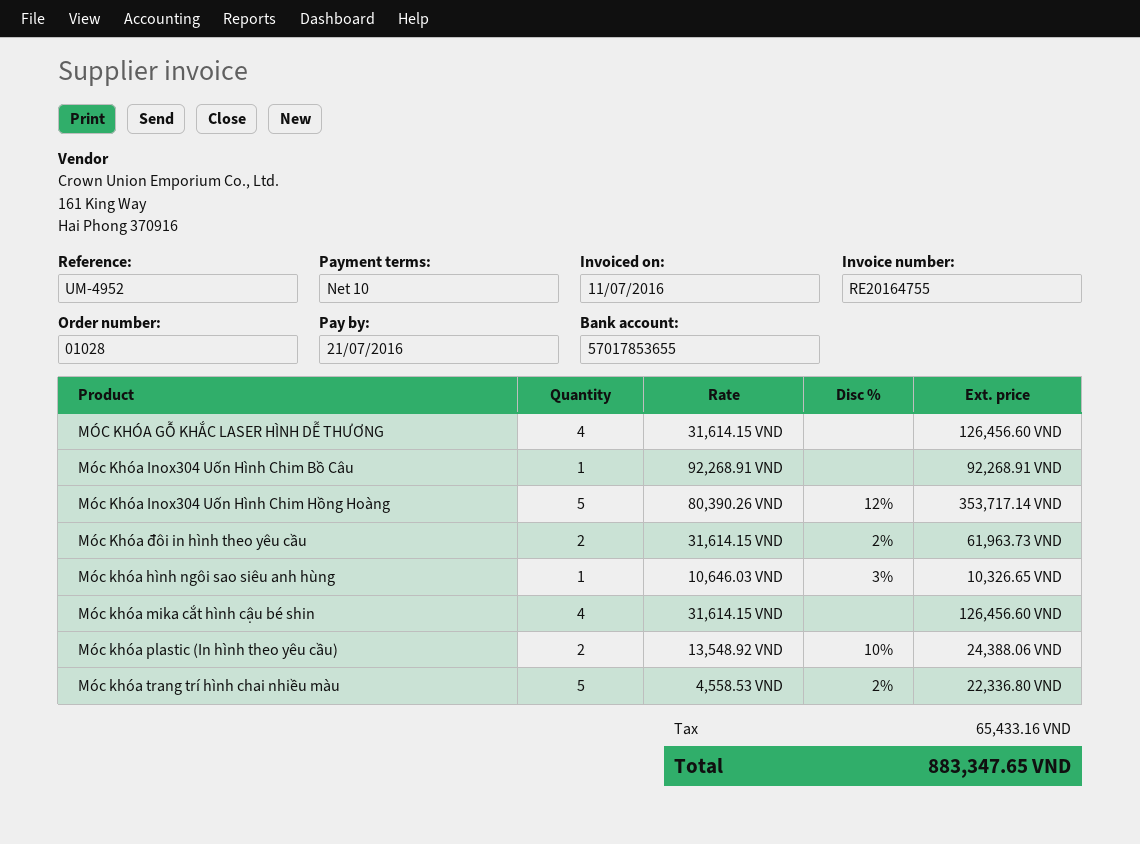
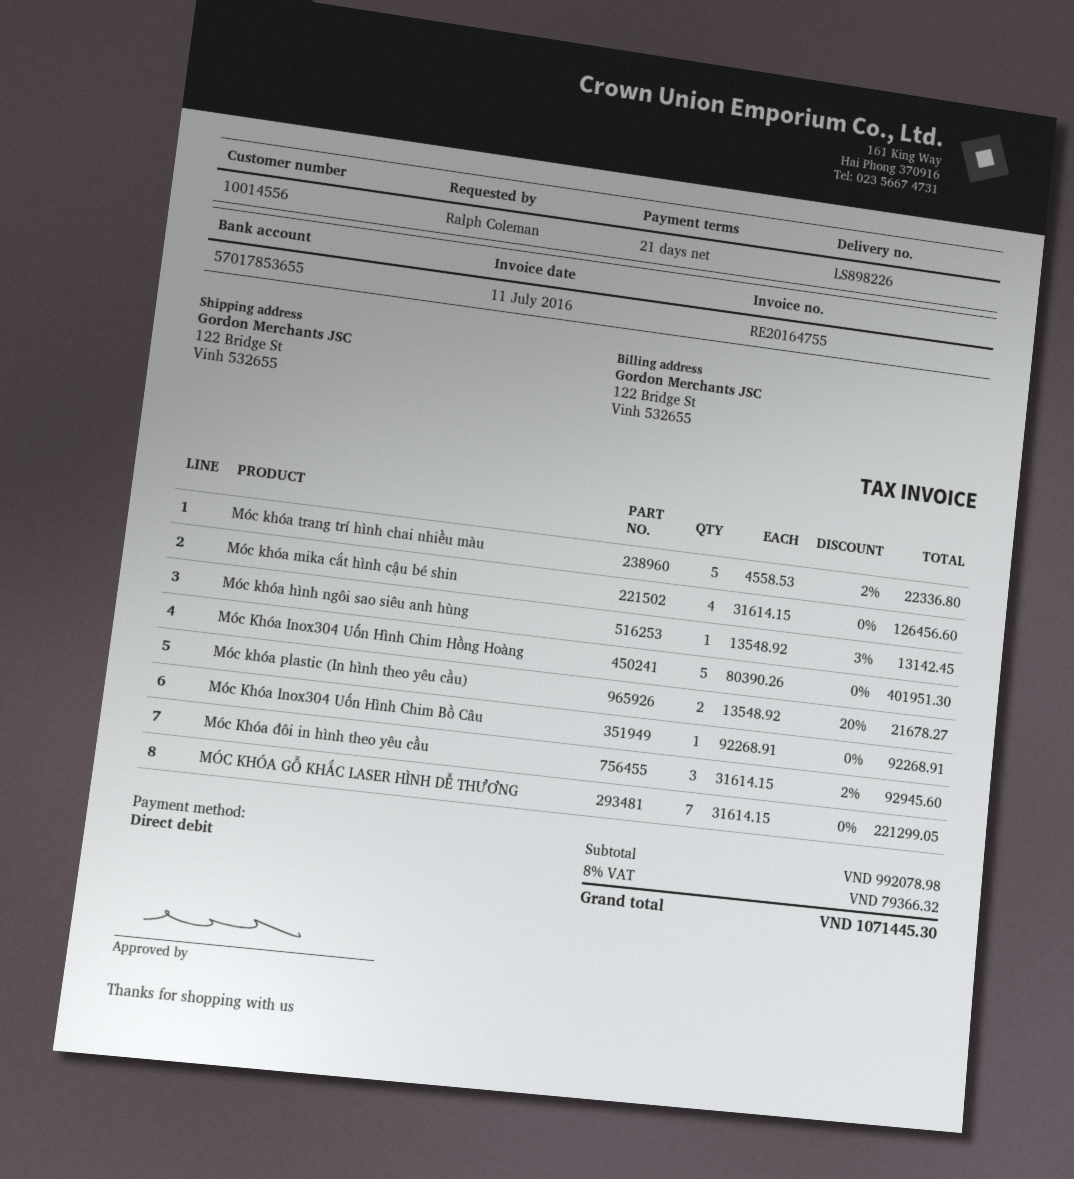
payment terms: 10 days -> 21 days
MÓC KHÓA GỖ KHẮC LASER HÌNH DỄ THƯƠNG: 4 x 31614.15 = 126456.60 -> 7 x 31614.15 = 221299.05
Móc Khóa Inox304 Uốn Hình Chim Hồng Hoàng: 5 x 80390.26 - 12% = 353717.14 -> 5 x 80390.26 = 401951.30
Móc Khóa đôi in hình theo yêu cầu: 2 x 31614.15 - 2% = 61963.73 -> 3 x 31614.15 - 2% = 92945.60
Móc khóa hình ngôi sao siêu anh hùng: 1 x 10646.03 - 3% = 10326.65 -> 1 x 13548.92 - 3% = 13142.45
Móc khóa plastic (In hình theo yêu cầu): 2 x 13548.92 - 10% = 24388.06 -> 2 x 13548.92 - 20% = 21678.27
tax: 65433.16 -> 79366.32
total: 883347.65 -> 1071445.30

